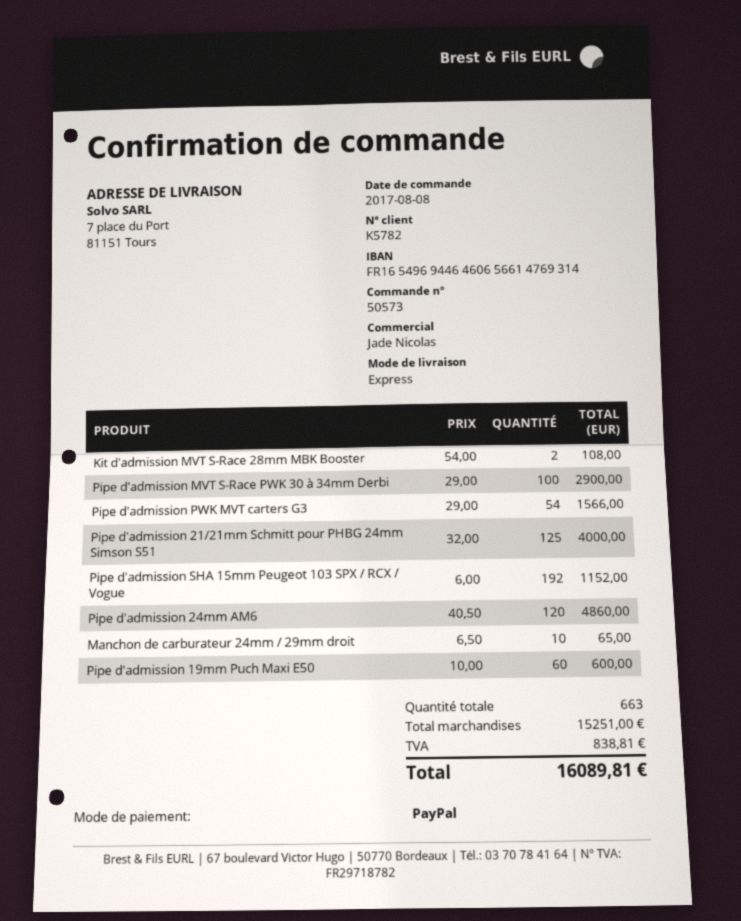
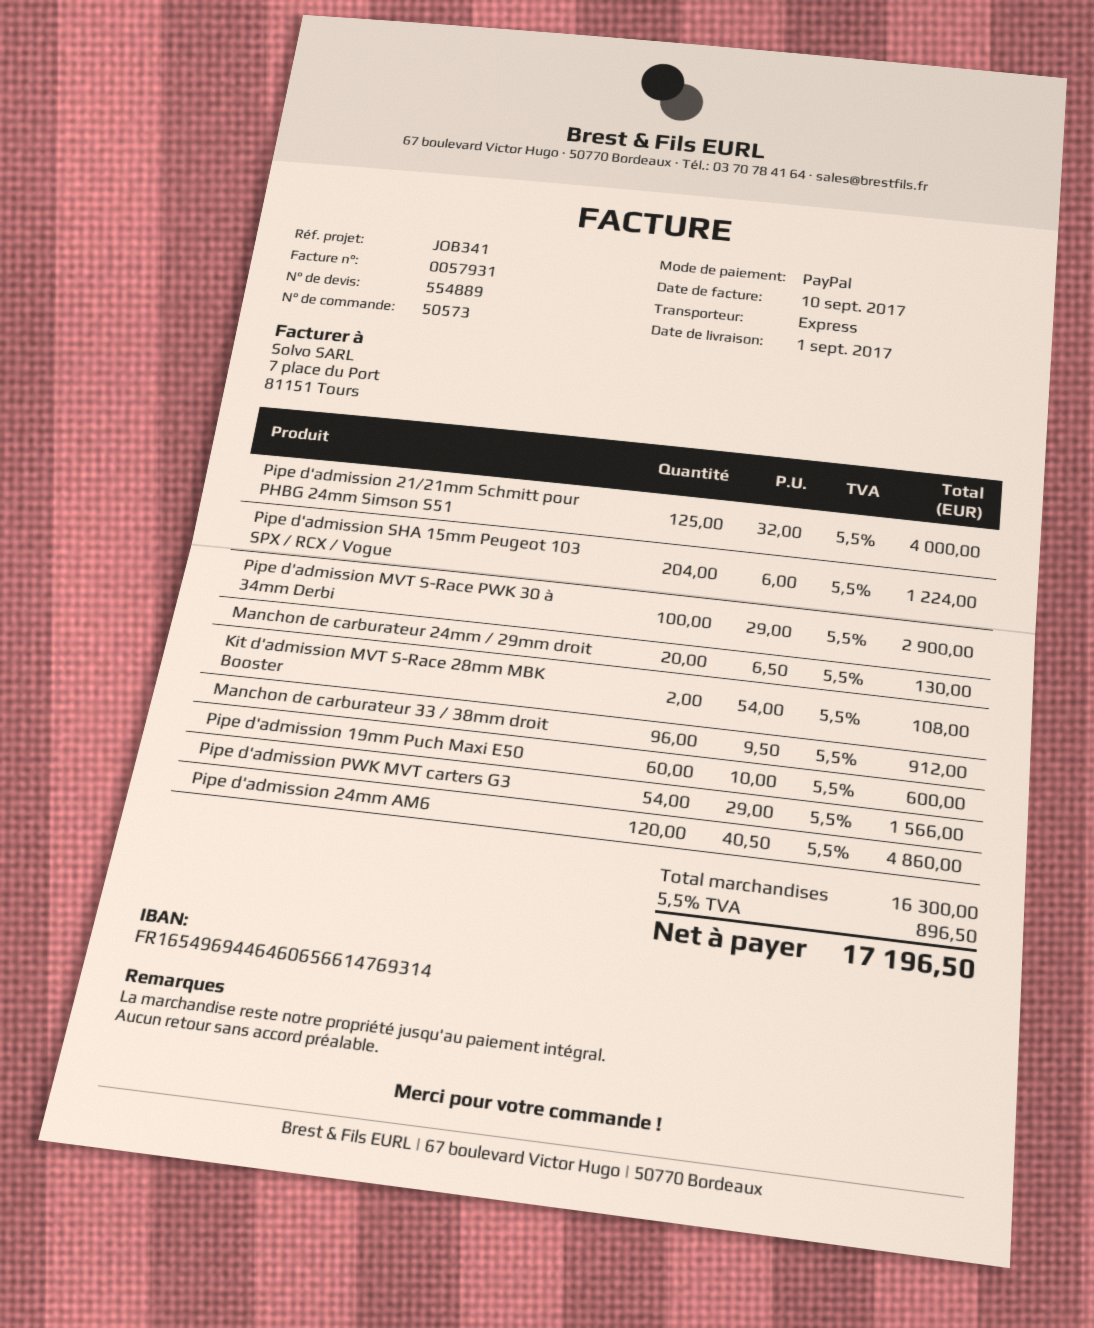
Pipe d'admission SHA 15mm Peugeot 103 SPX / RCX / Vogue: 192 x 6.00 = 1152.00 -> 204 x 6.00 = 1224.00
Manchon de carburateur 24mm / 29mm droit: 10 x 6.50 = 65.00 -> 20 x 6.50 = 130.00
Manchon de carburateur 33 / 38mm droit: none -> 96 x 9.50 = 912.00
subtotal: 15251.00 -> 16300.00
tax: 838.81 -> 896.50
total: 16089.81 -> 17196.50

